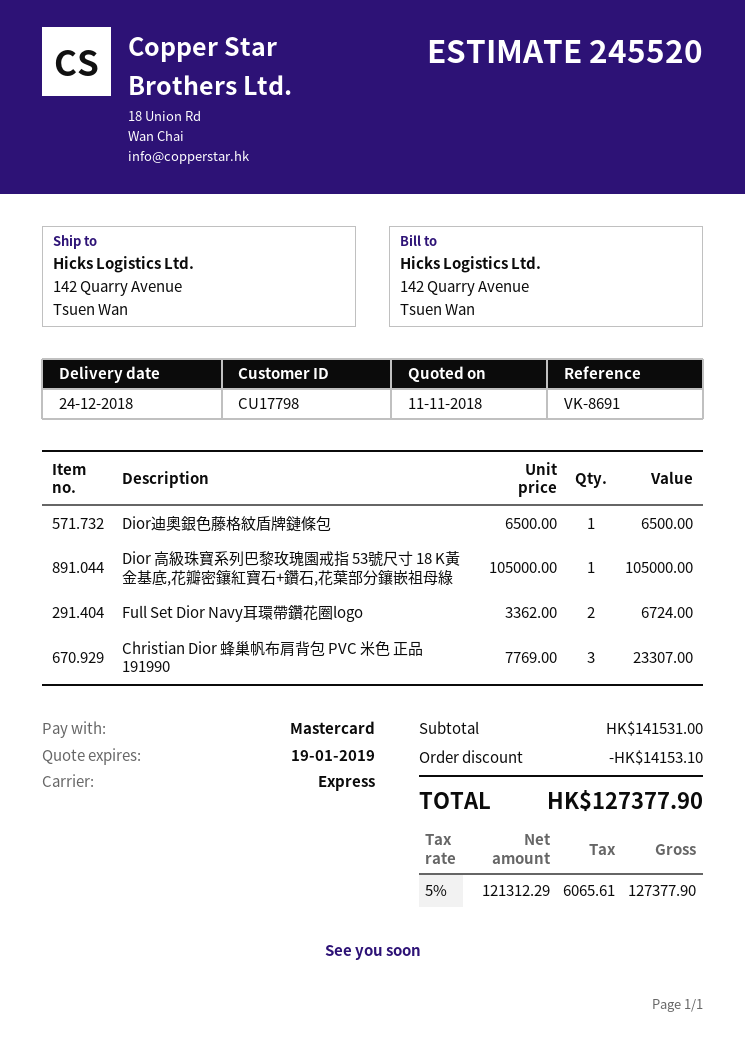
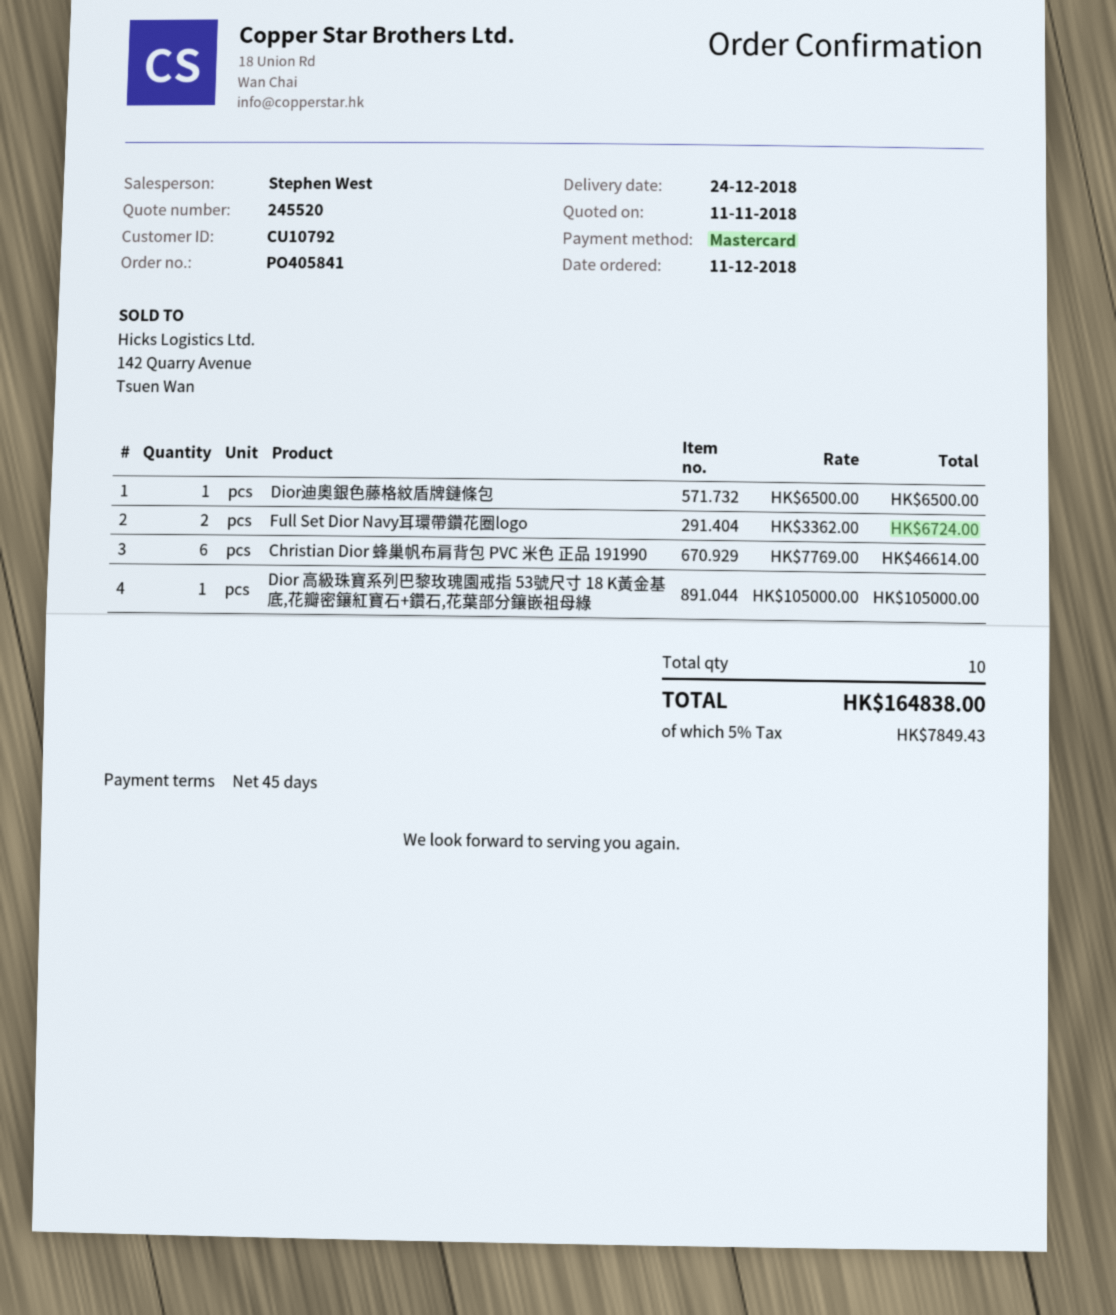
customer number: CU17798 -> CU10792
Christian Dior 蜂巢帆布肩背包 PVC 米色 正品 191990: 3 x 7769.00 = 23307.00 -> 6 x 7769.00 = 46614.00
discount: 14153.10 -> none
tax: 5% = 6065.61 -> 5% = 7849.43
total: 127377.90 -> 164838.00

